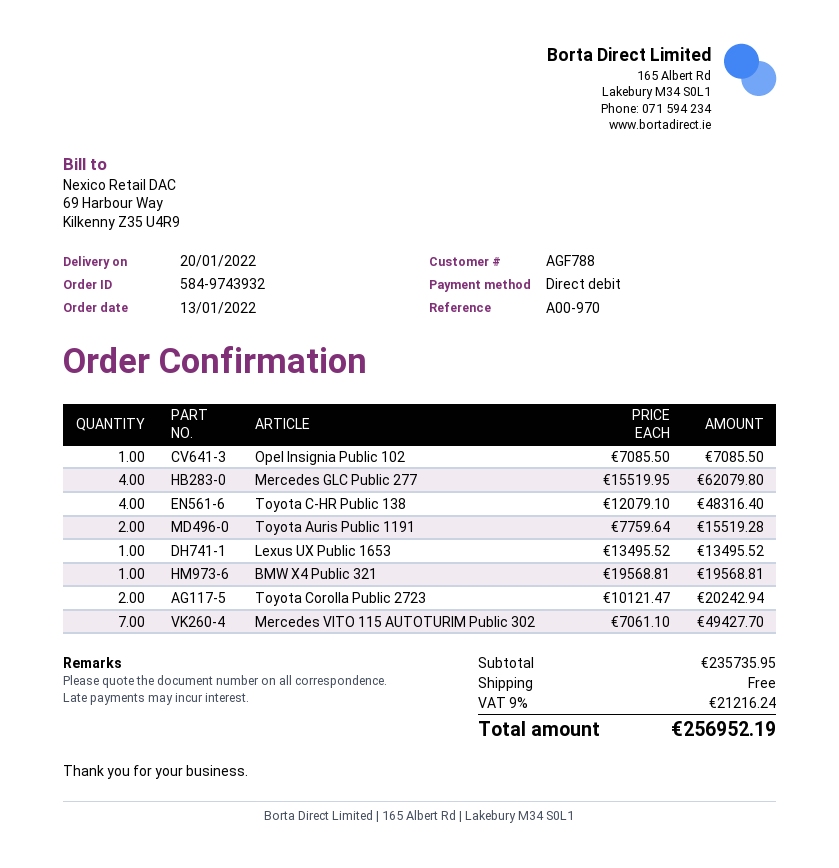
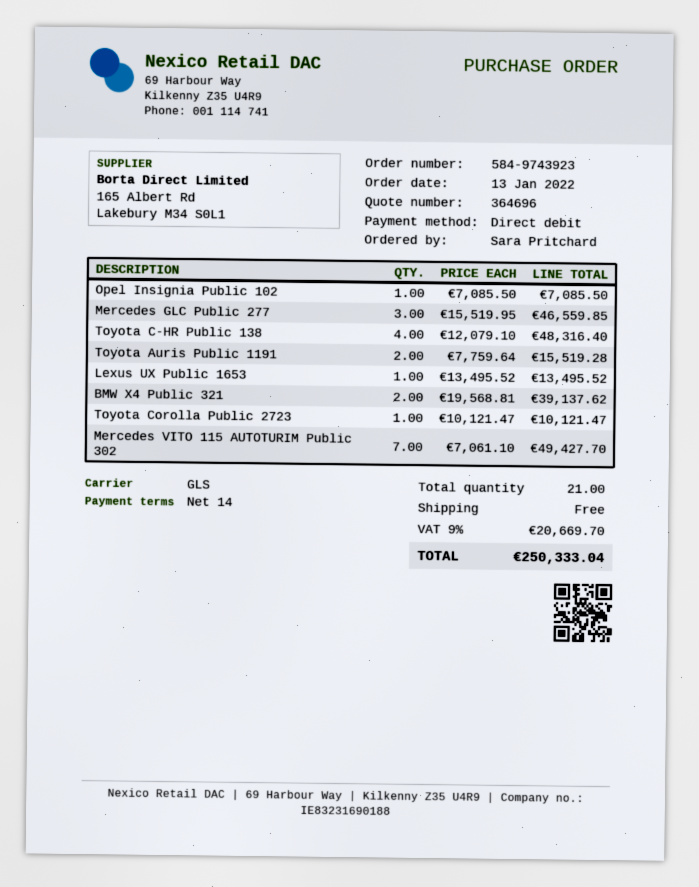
order number: 584-9743932 -> 584-9743923
Mercedes GLC Public 277: 4 x 15519.95 = 62079.80 -> 3 x 15519.95 = 46559.85
BMW X4 Public 321: 1 x 19568.81 = 19568.81 -> 2 x 19568.81 = 39137.62
Toyota Corolla Public 2723: 2 x 10121.47 = 20242.94 -> 1 x 10121.47 = 10121.47
tax: 9% = 21216.24 -> 9% = 20669.70
total: 256952.19 -> 250333.04

